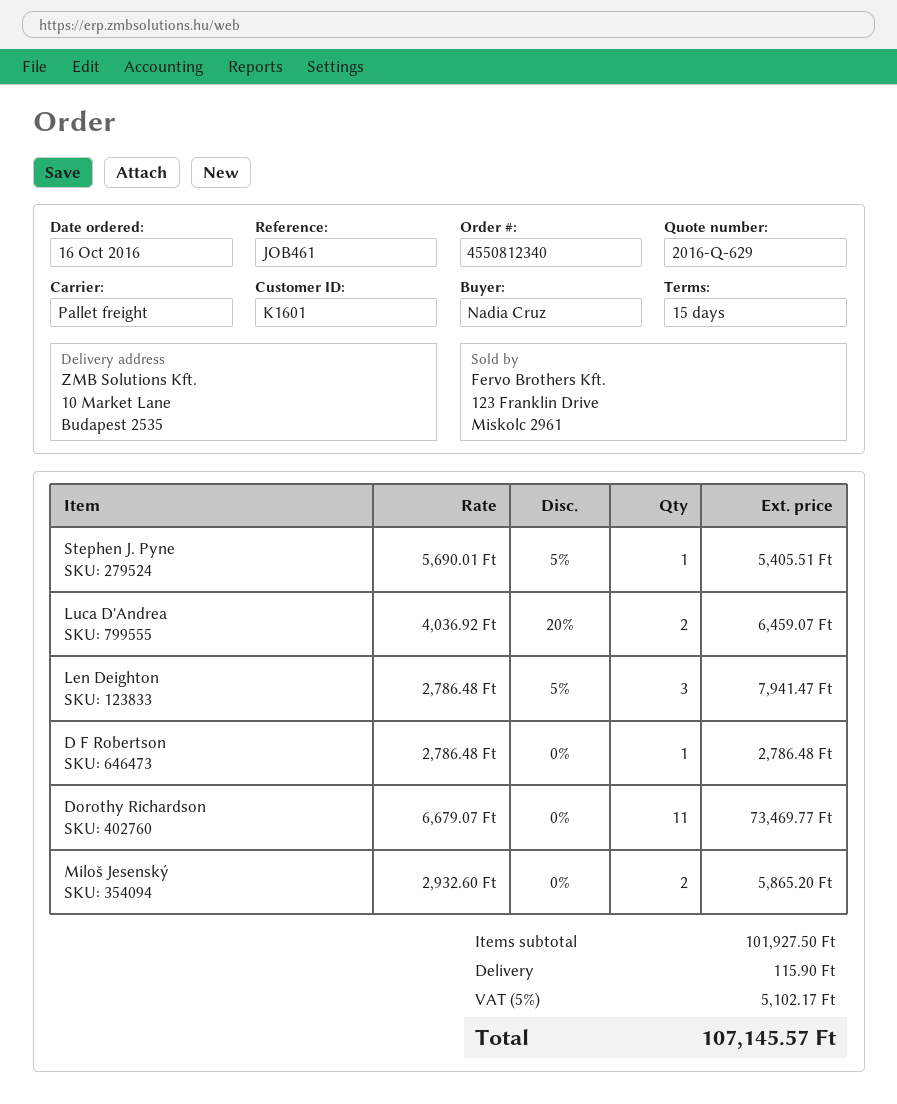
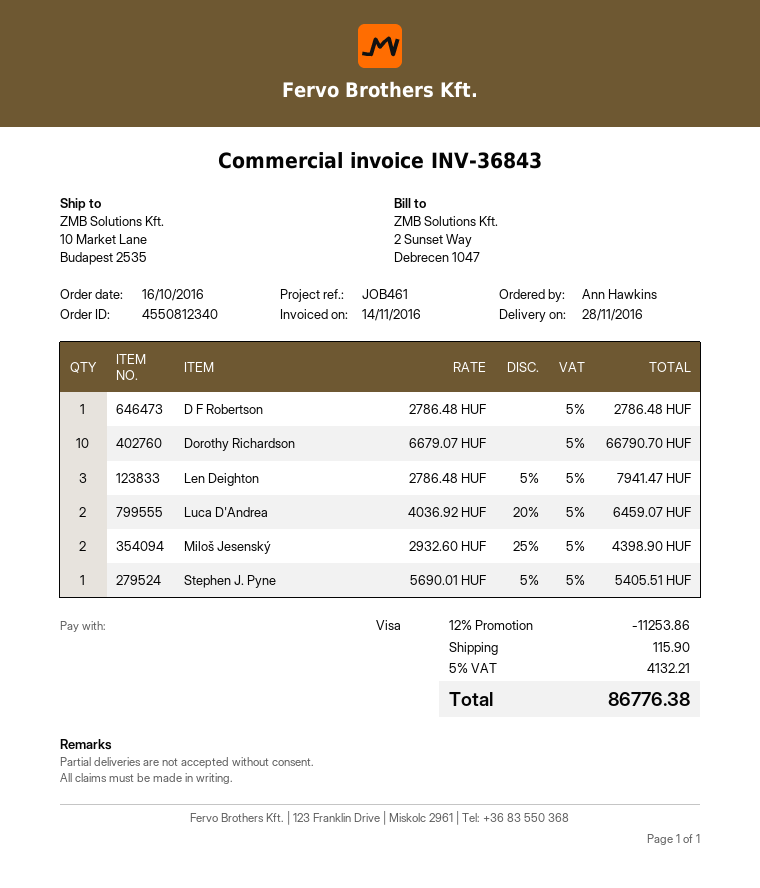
ordered by: Nadia Cruz -> Ann Hawkins
Dorothy Richardson: 11 x 6679.07 = 73469.77 -> 10 x 6679.07 = 66790.70
Miloš Jesenský: 2 x 2932.60 = 5865.20 -> 2 x 2932.60 - 25% = 4398.90
discount: none -> 12% = 11253.86
tax: 5% = 5102.17 -> 5% = 4132.21
total: 107145.57 -> 86776.38

